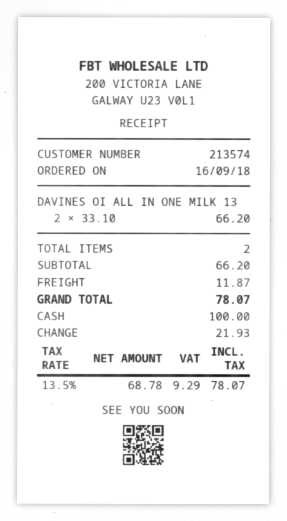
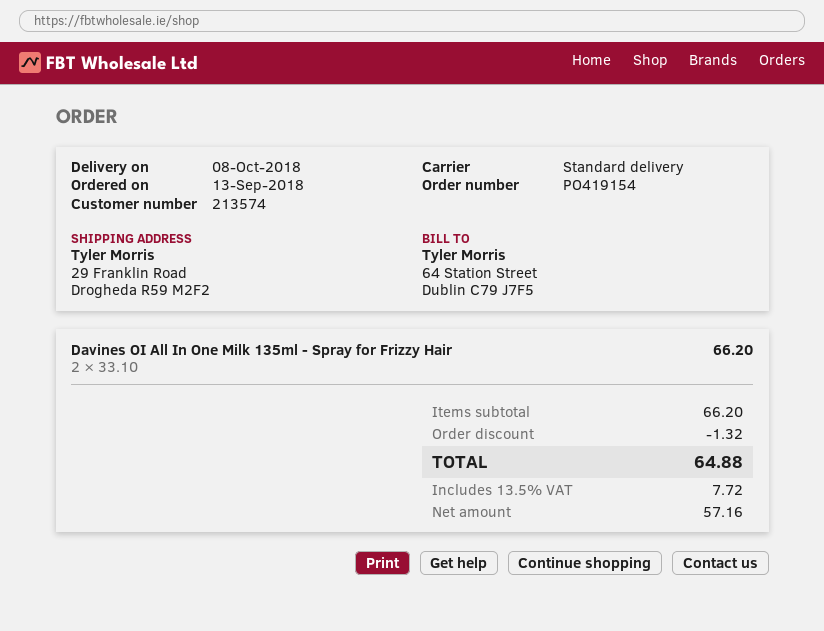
order date: 2018-09-16 -> 2018-09-13
discount: none -> 1.32
shipping: 11.87 -> none
net: 68.78 -> 57.16
tax: 13.5% = 9.29 -> 13.5% = 7.72
total: 78.07 -> 64.88

